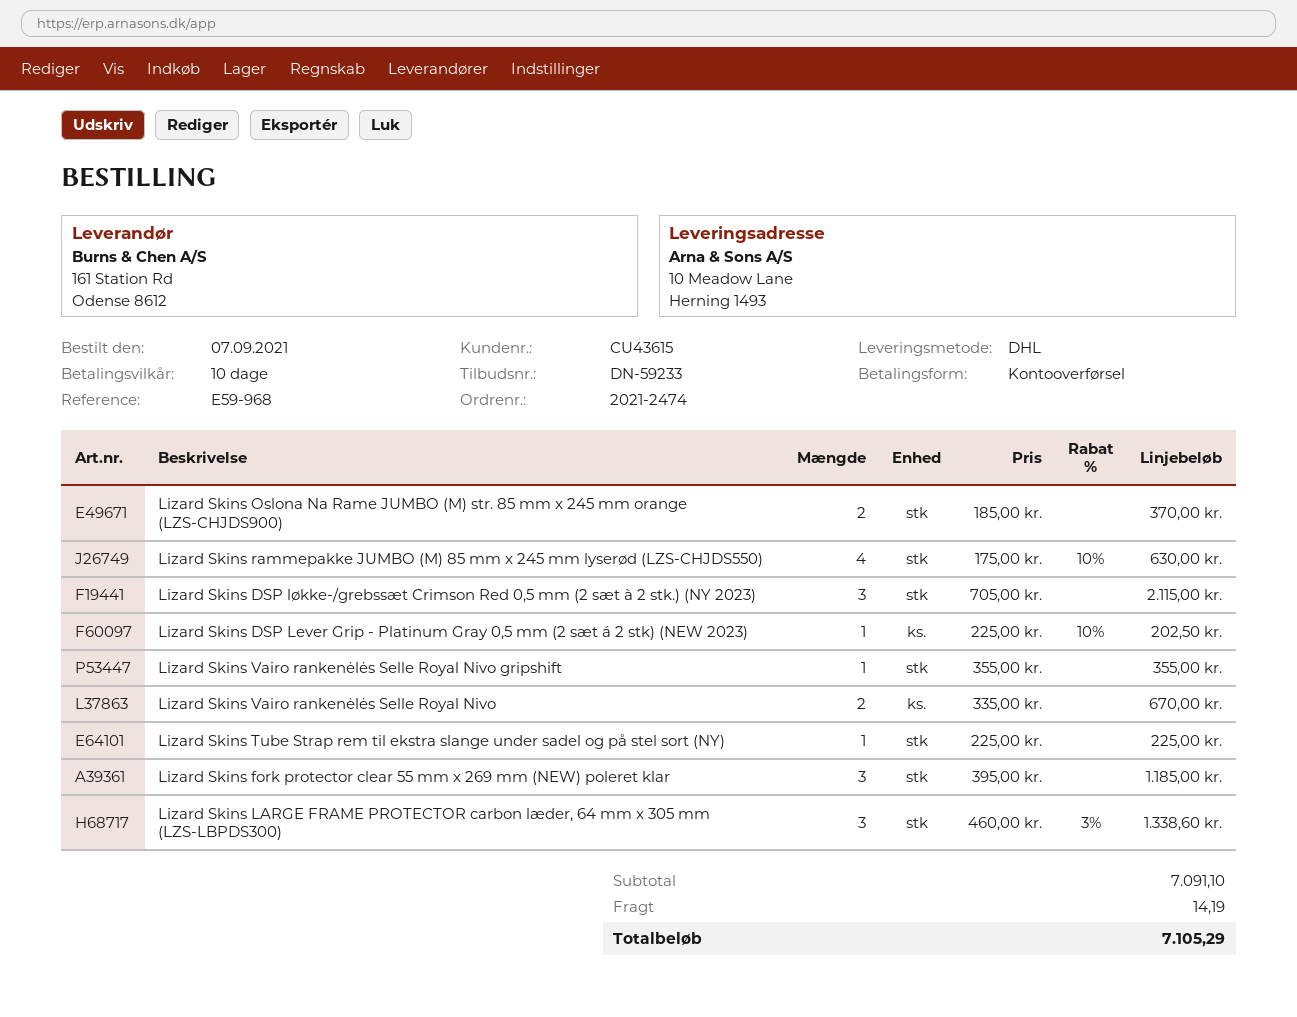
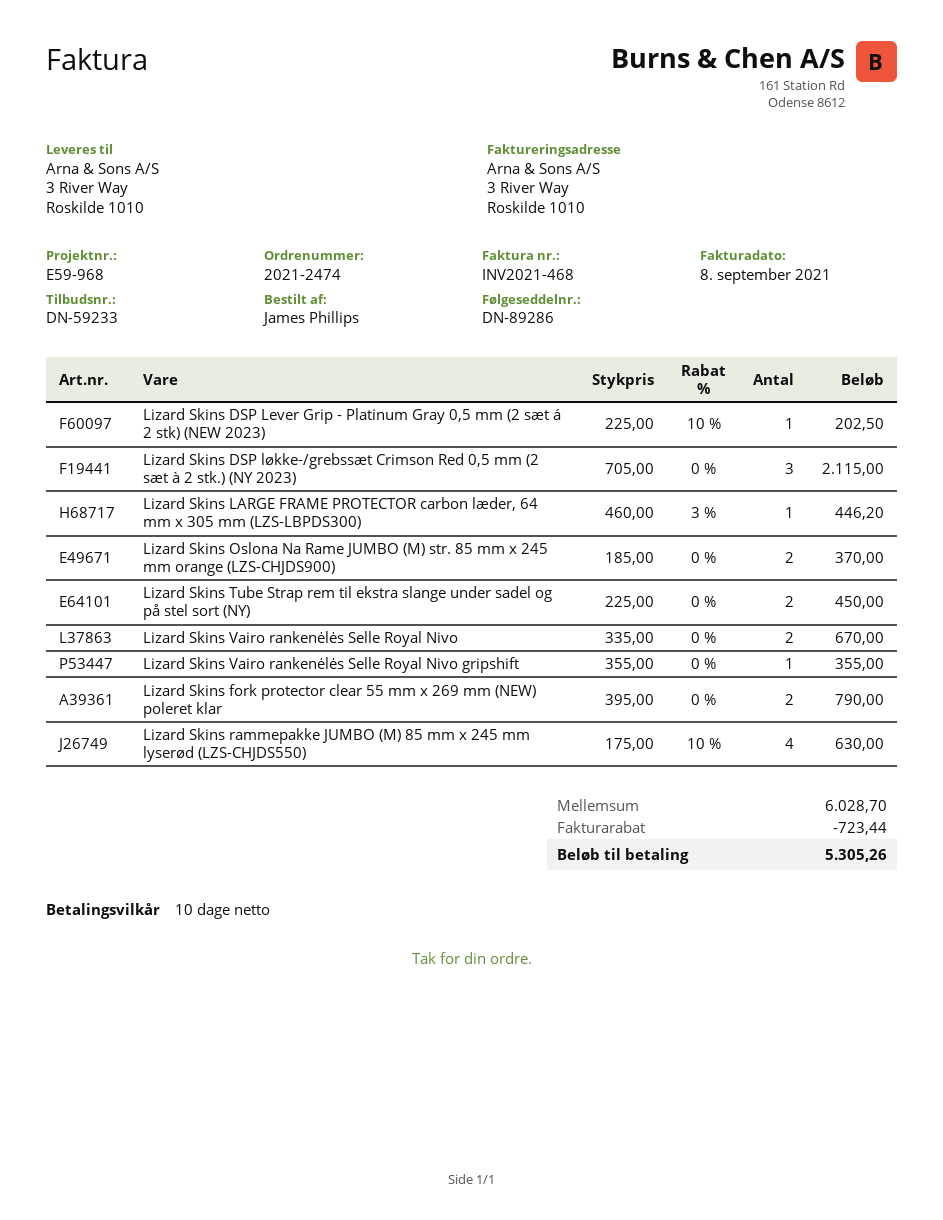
ship to: 10 Meadow Lane, Herning 1493 -> 3 River Way, Roskilde 1010
Lizard Skins Tube Strap rem til ekstra slange under sadel og på stel sort (NY): 1 x 225.00 = 225.00 -> 2 x 225.00 = 450.00
Lizard Skins fork protector clear 55 mm x 269 mm (NEW) poleret klar: 3 x 395.00 = 1185.00 -> 2 x 395.00 = 790.00
Lizard Skins LARGE FRAME PROTECTOR carbon læder, 64 mm x 305 mm (LZS-LBPDS300): 3 x 460.00 - 3% = 1338.60 -> 1 x 460.00 - 3% = 446.20
subtotal: 7091.10 -> 6028.70
discount: none -> 723.44
shipping: 14.19 -> none
total: 7105.29 -> 5305.26

